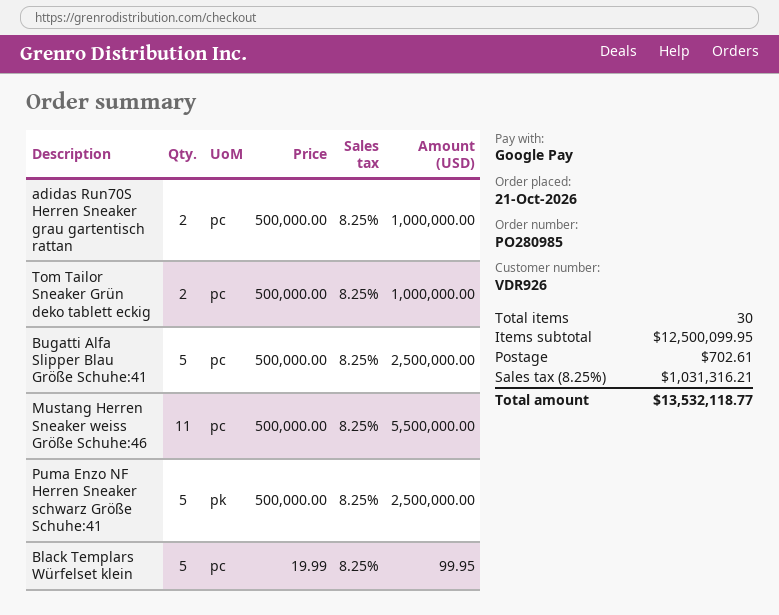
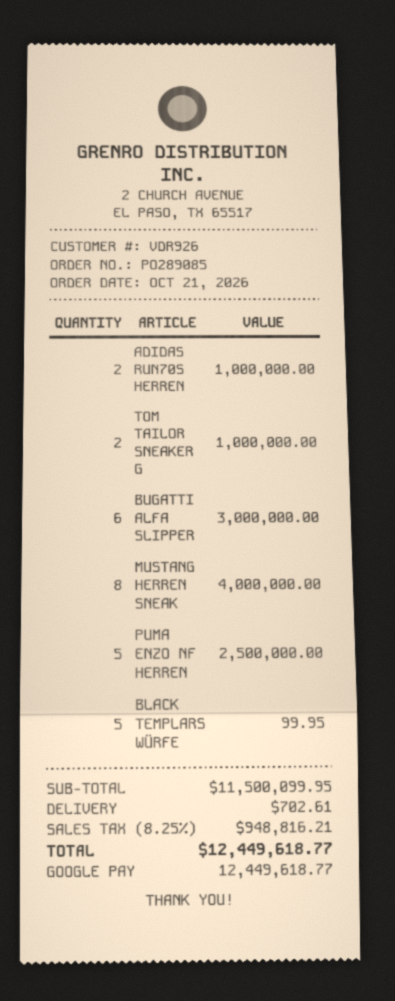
order number: PO280985 -> PO289085
Bugatti Alfa Slipper Blau Größe Schuhe:41: 5 for 2500000.00 -> 6 for 3000000.00
Mustang Herren Sneaker weiss Größe Schuhe:46: 11 for 5500000.00 -> 8 for 4000000.00
subtotal: 12500099.95 -> 11500099.95
tax: 8.25% = 1031316.21 -> 8.25% = 948816.21
total: 13532118.77 -> 12449618.77

